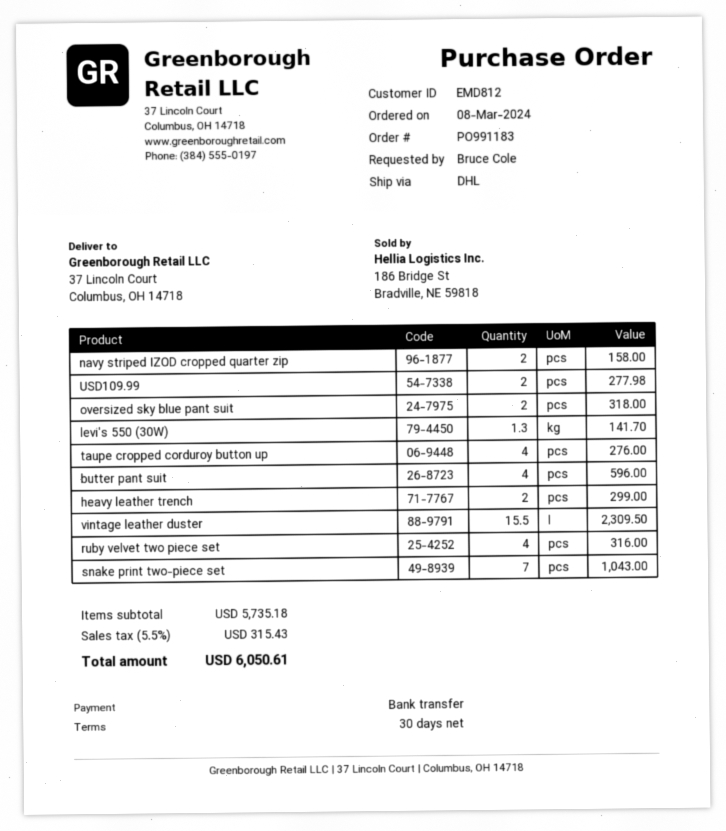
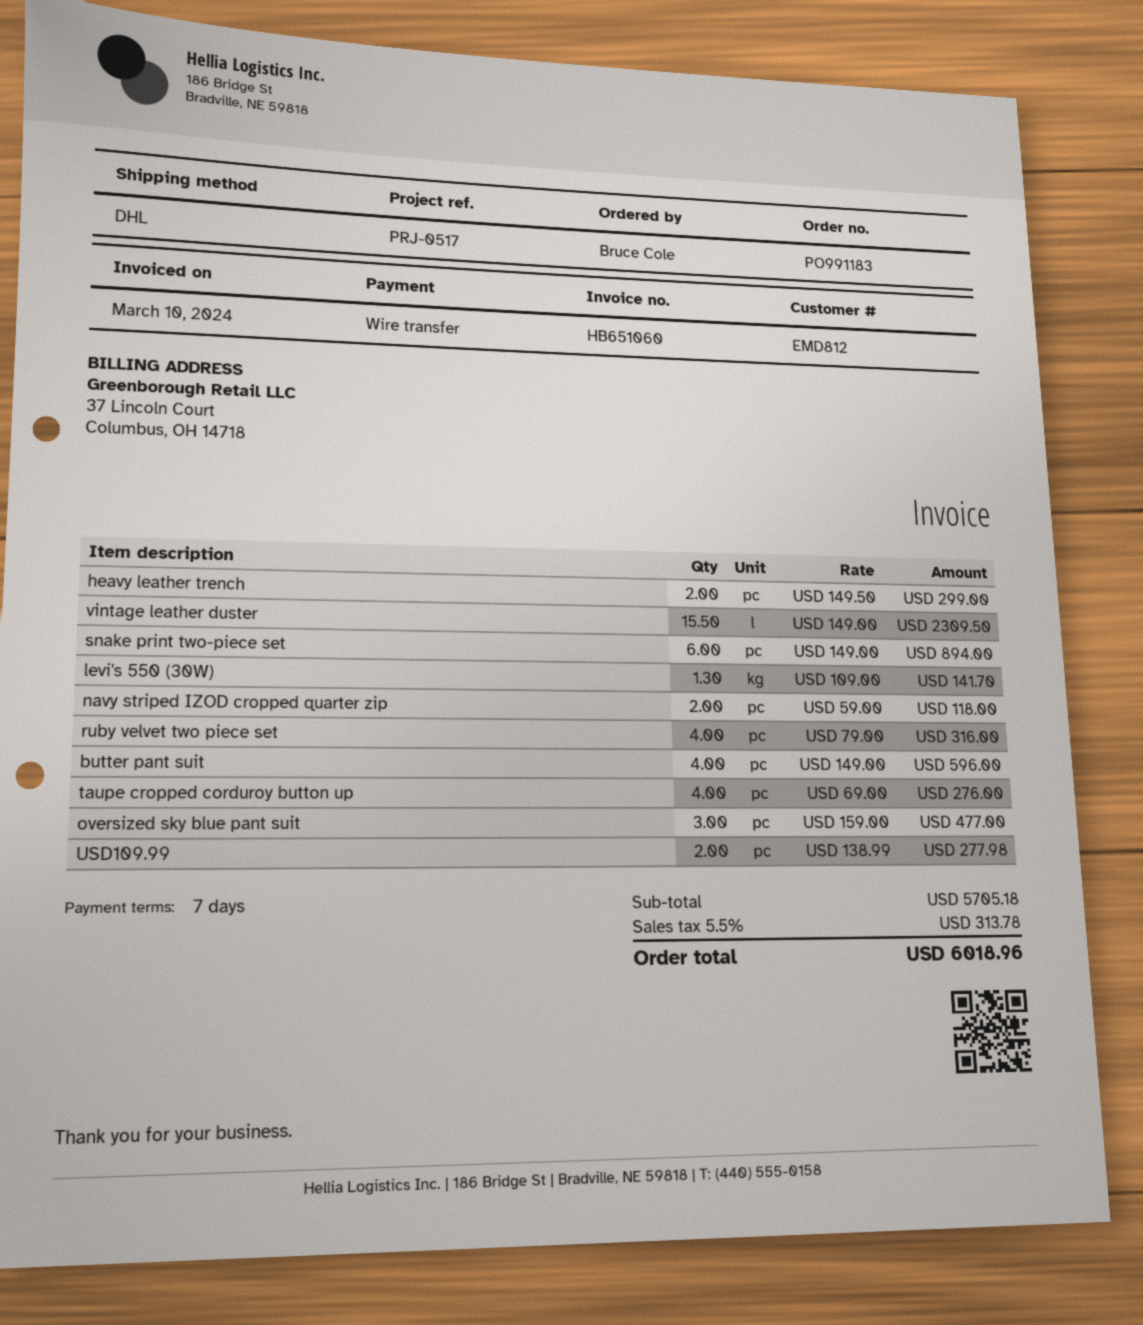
payment terms: 30 days -> 7 days
navy striped IZOD cropped quarter zip: 2 for 158.00 -> 2 for 118.00
oversized sky blue pant suit: 2 for 318.00 -> 3 for 477.00
snake print two-piece set: 7 for 1043.00 -> 6 for 894.00
subtotal: 5735.18 -> 5705.18
tax: 5.5% = 315.43 -> 5.5% = 313.78
total: 6050.61 -> 6018.96

